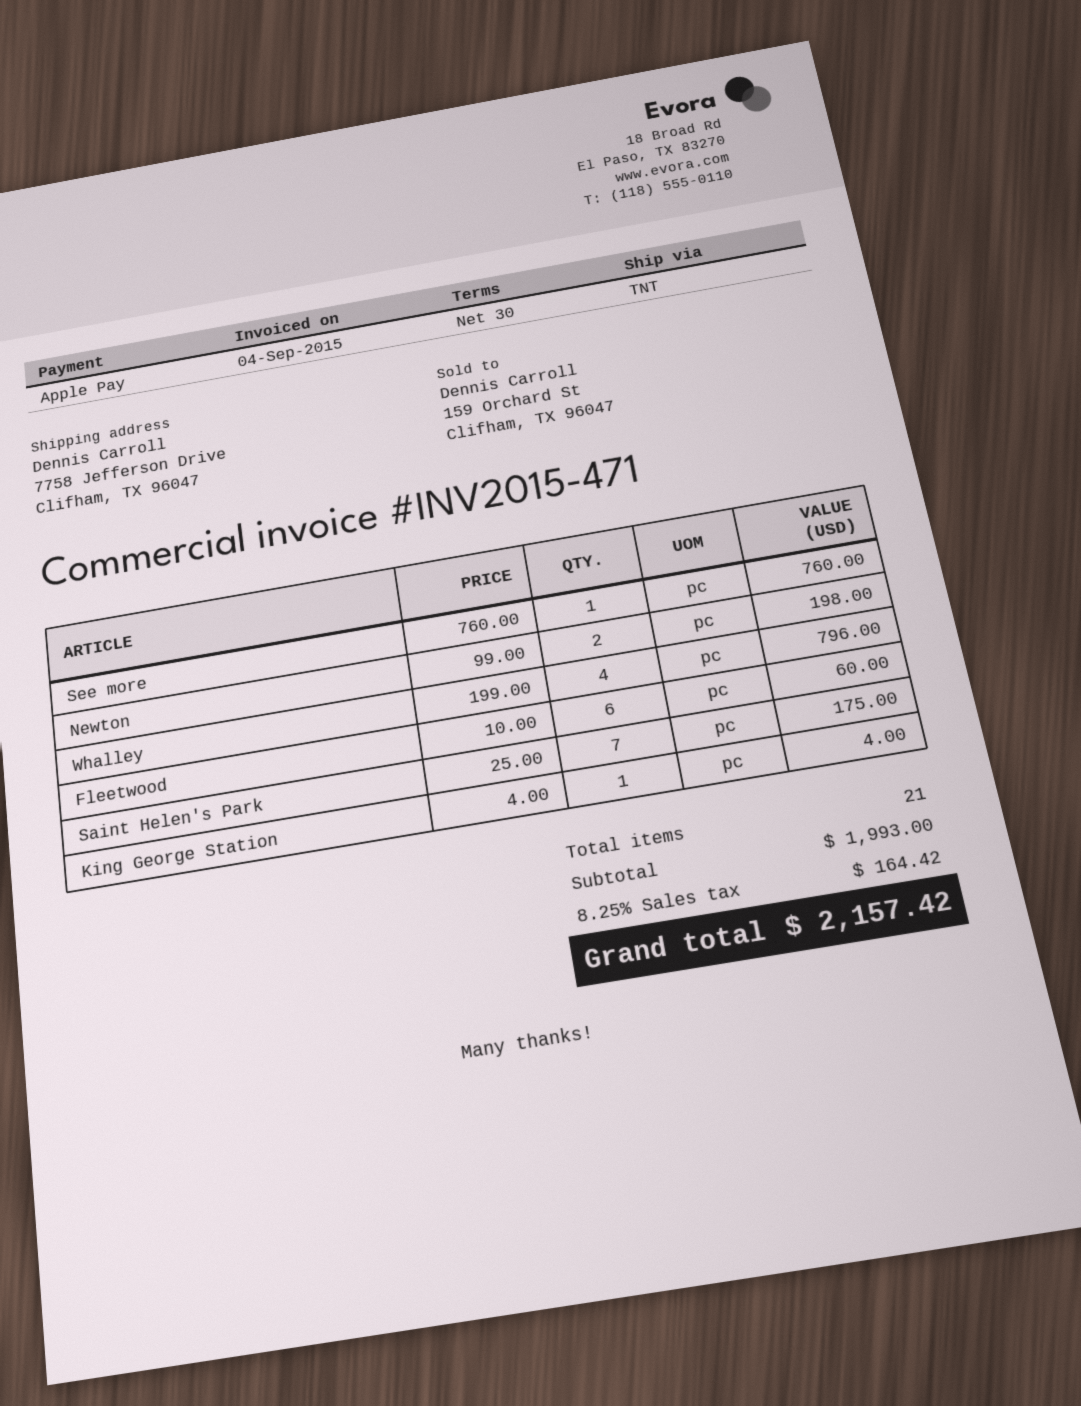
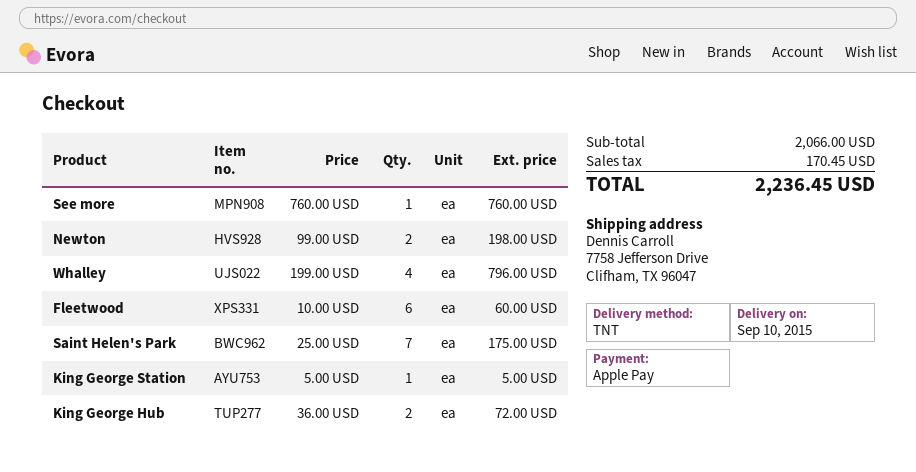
King George Station: 1 x 4.00 = 4.00 -> 1 x 5.00 = 5.00
King George Hub: none -> 2 x 36.00 = 72.00
subtotal: 1993.00 -> 2066.00
tax: 164.42 -> 170.45
total: 2157.42 -> 2236.45

